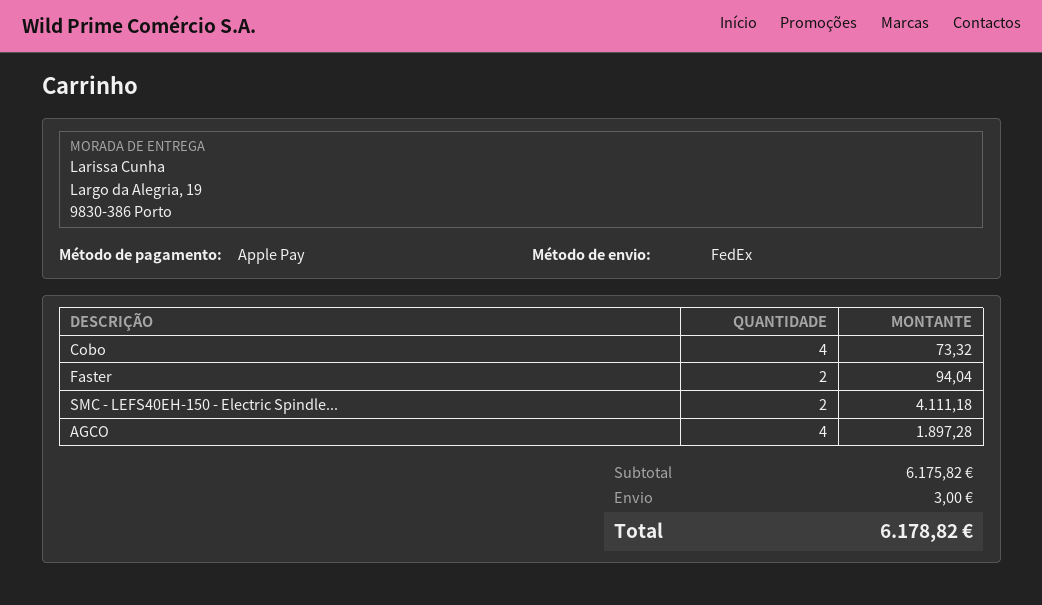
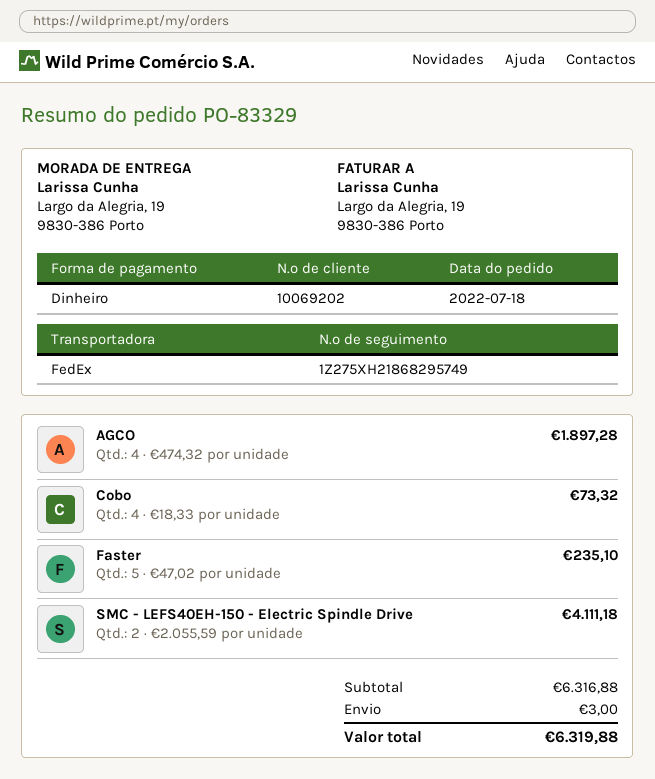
payment method: Apple Pay -> cash
Faster: 2 for 94.04 -> 5 for 235.10
subtotal: 6175.82 -> 6316.88
total: 6178.82 -> 6319.88

